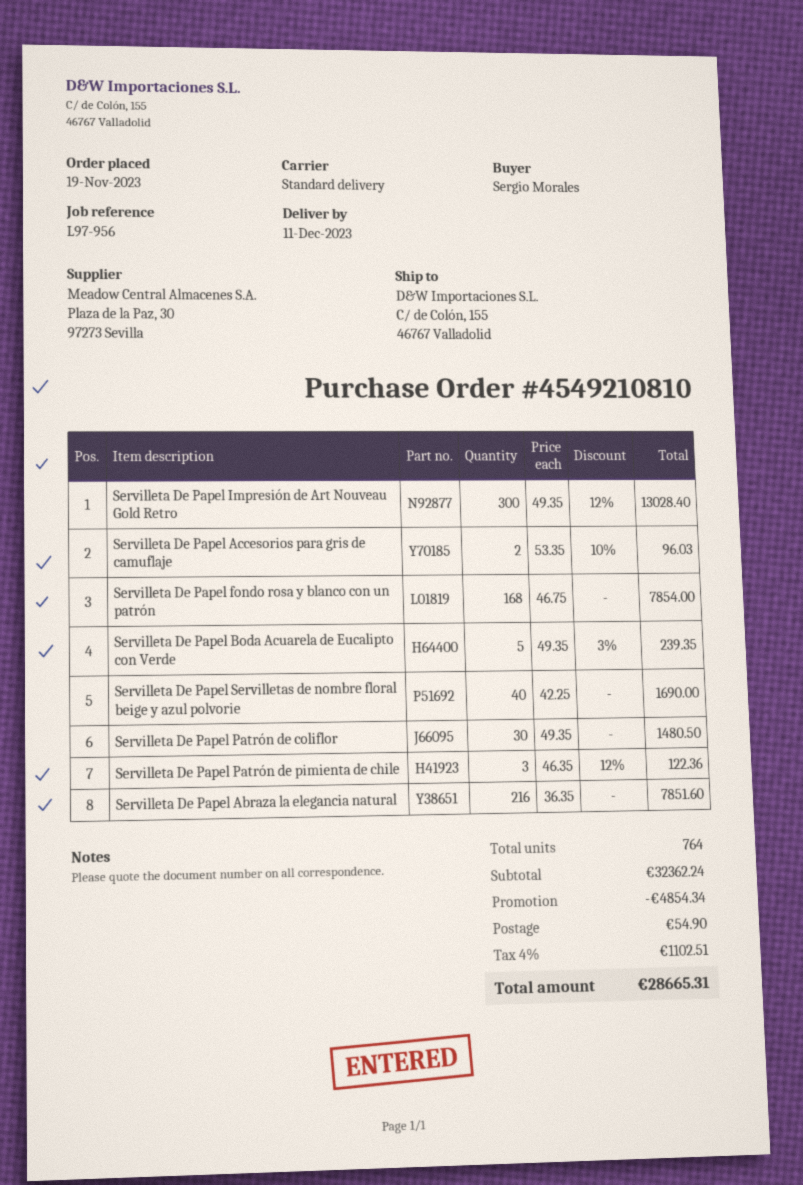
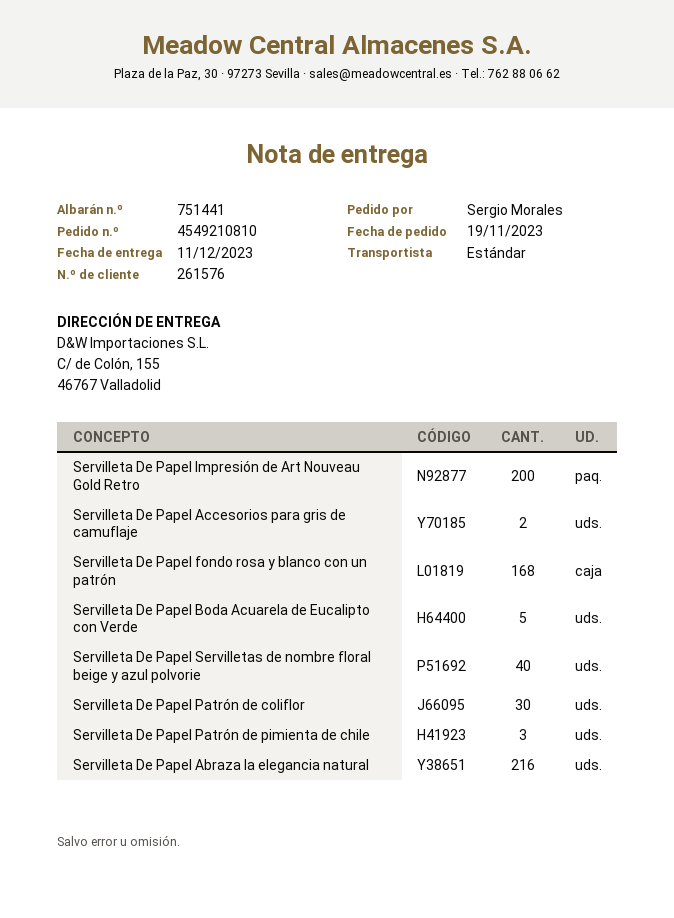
Servilleta De Papel Impresión de Art Nouveau Gold Retro: 300 -> 200

